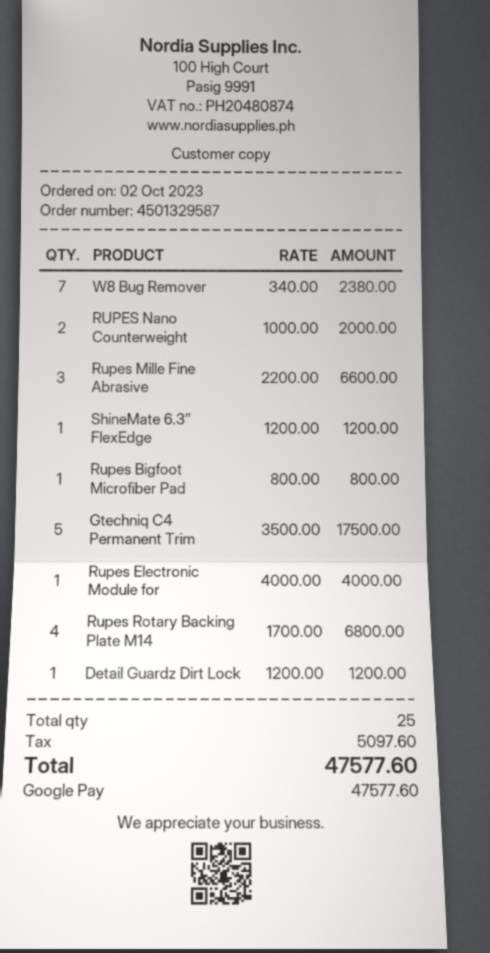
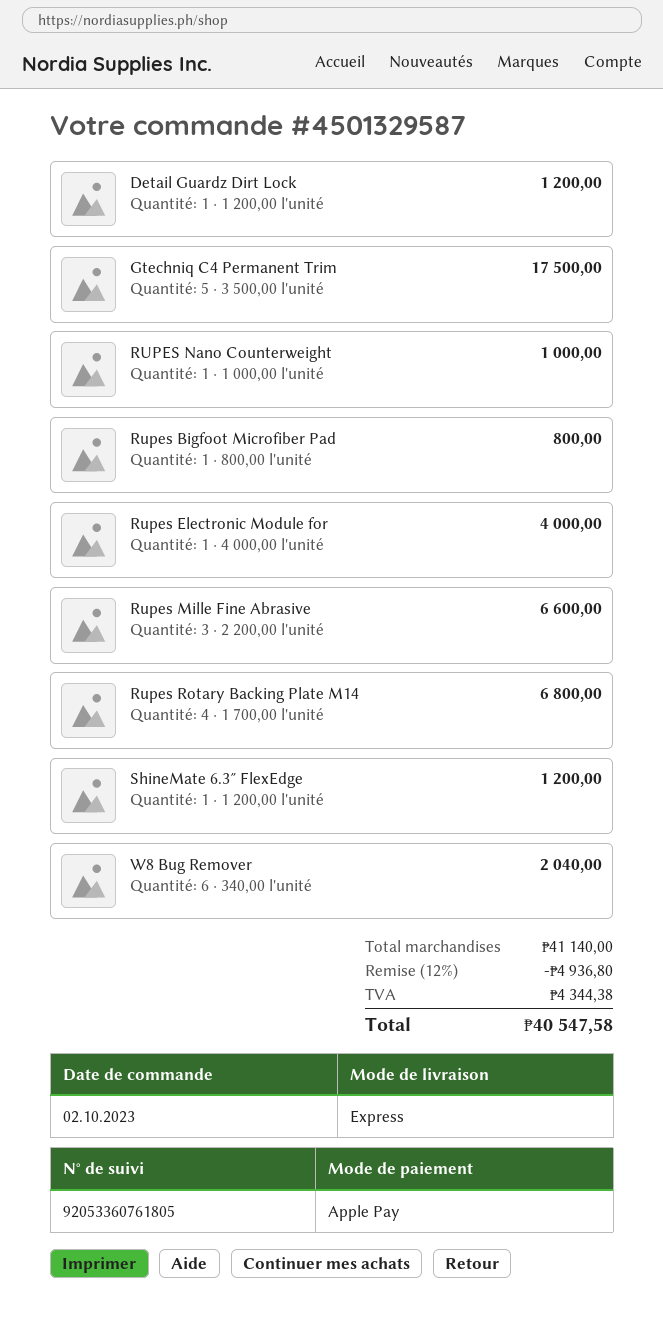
payment method: Google Pay -> Apple Pay
W8 Bug Remover: 7 x 340.00 = 2380.00 -> 6 x 340.00 = 2040.00
RUPES Nano Counterweight: 2 x 1000.00 = 2000.00 -> 1 x 1000.00 = 1000.00
discount: none -> 12% = 4936.80
tax: 5097.60 -> 4344.38
total: 47577.60 -> 40547.58

